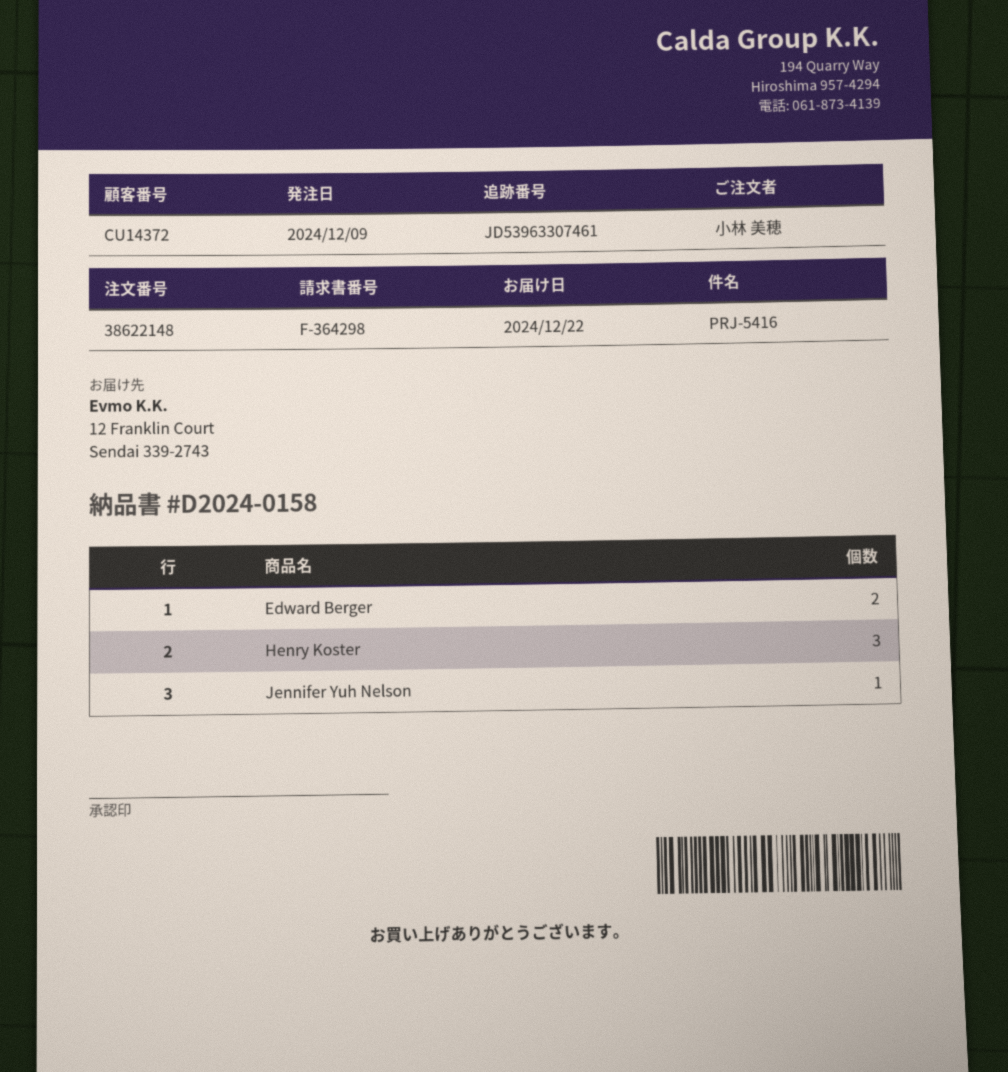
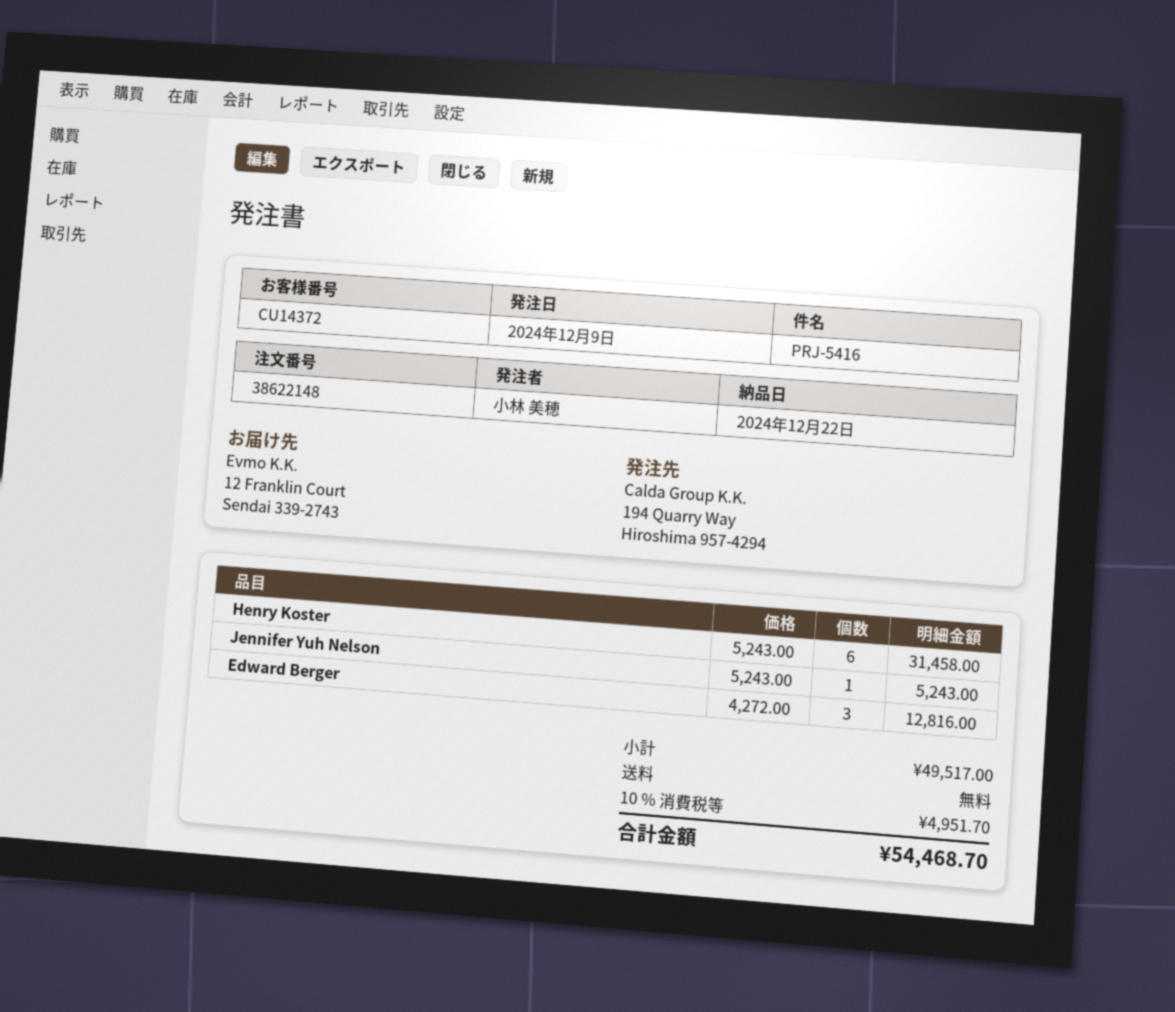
Edward Berger: 2 -> 3
Henry Koster: 3 -> 6

